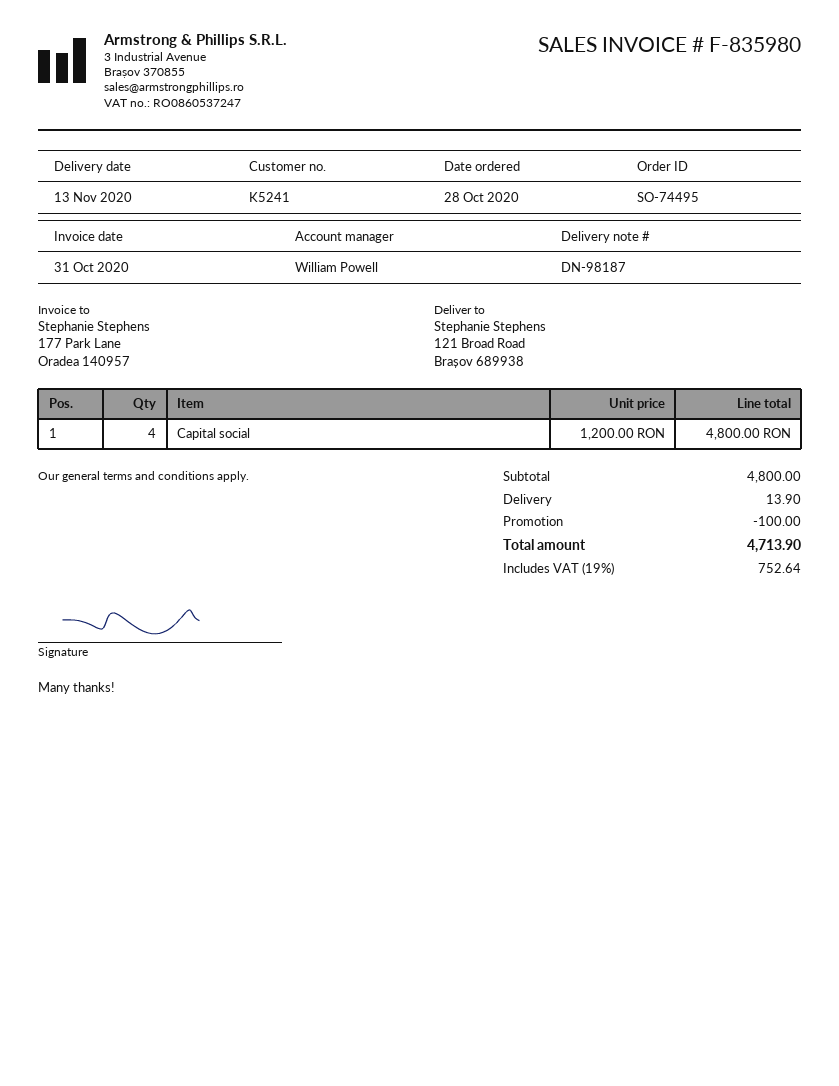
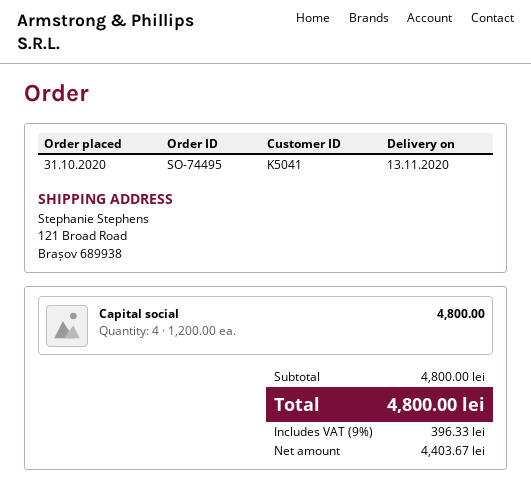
order date: 2020-10-28 -> 2020-10-31
customer number: K5241 -> K5041
discount: 100.00 -> none
shipping: 13.90 -> none
tax: 19% = 752.64 -> 9% = 396.33
total: 4713.90 -> 4800.00

